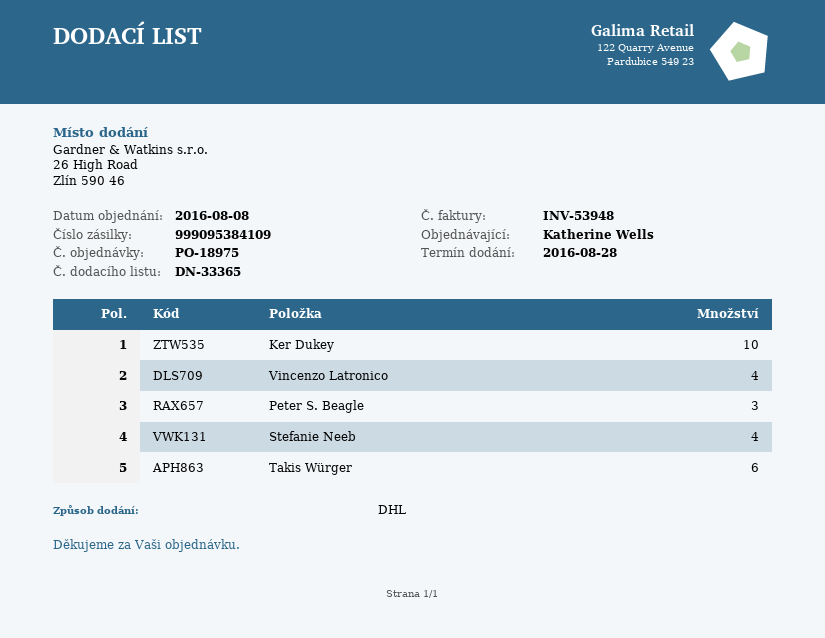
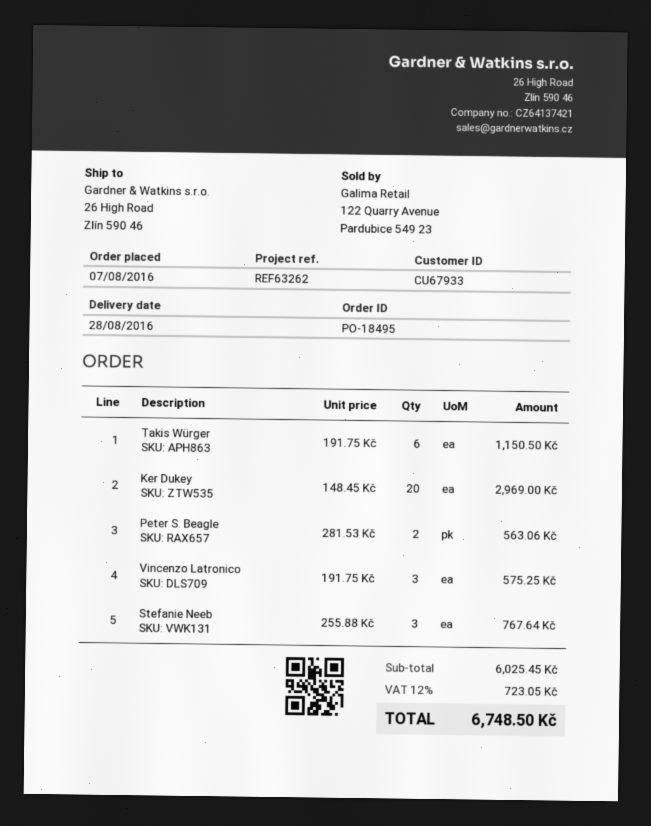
order number: PO-18975 -> PO-18495
order date: 2016-08-08 -> 2016-08-07
Ker Dukey: 10 -> 20
Vincenzo Latronico: 4 -> 3
Peter S. Beagle: 3 -> 2
Stefanie Neeb: 4 -> 3

